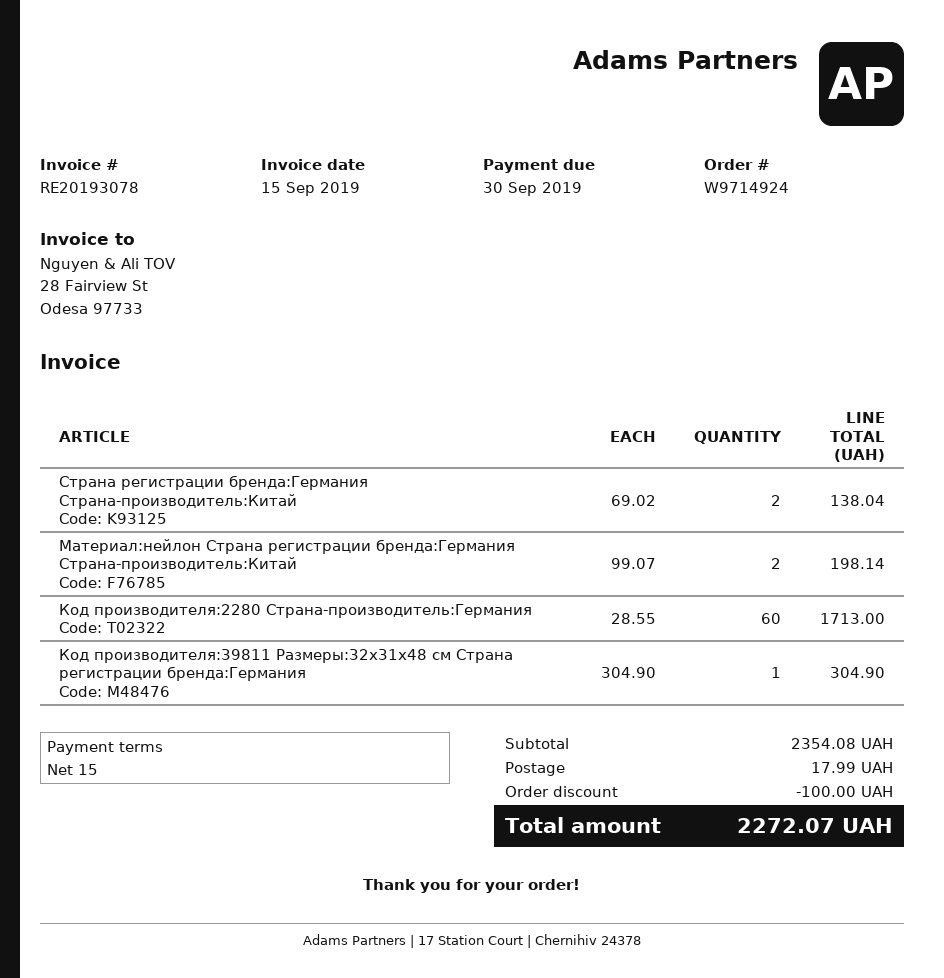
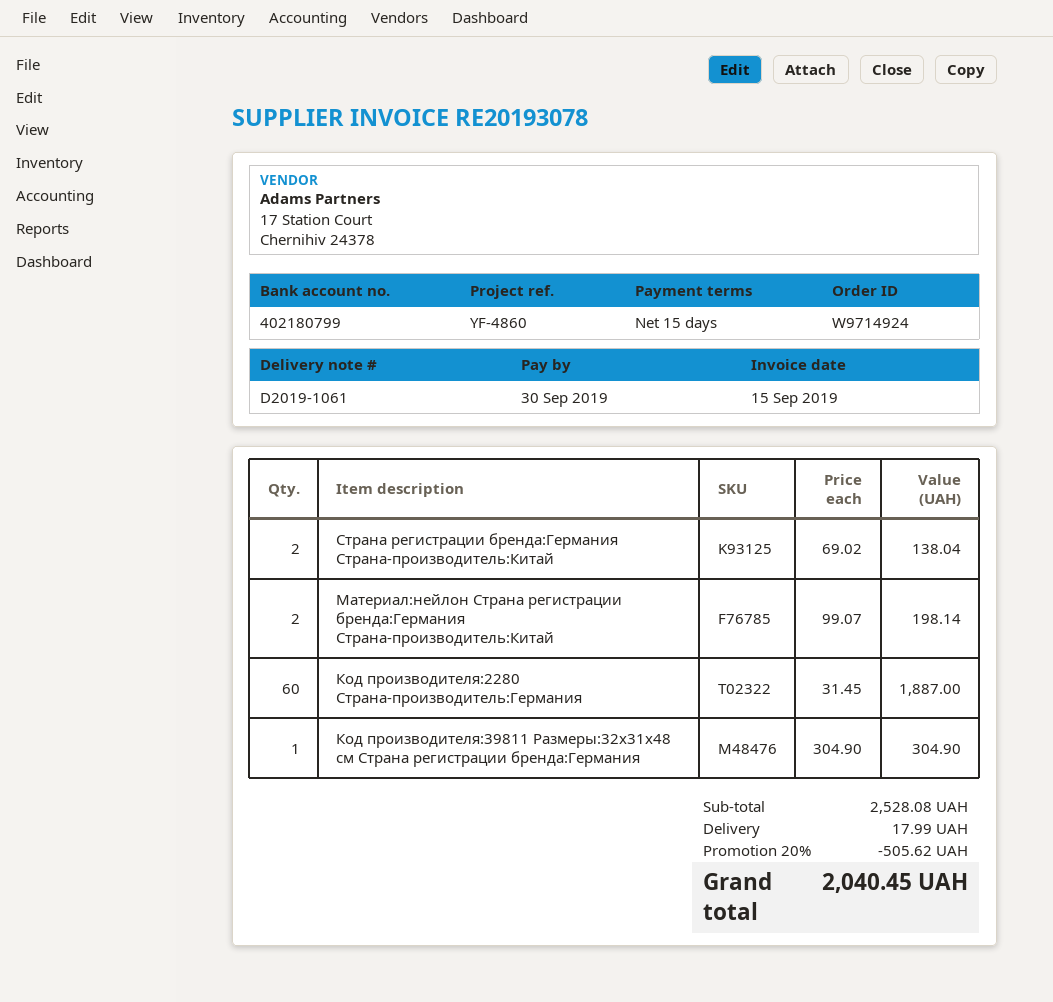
Код производителя:2280 Страна-производитель:Германия: 60 x 28.55 = 1713.00 -> 60 x 31.45 = 1887.00
subtotal: 2354.08 -> 2528.08
discount: 100.00 -> 505.62
total: 2272.07 -> 2040.45

